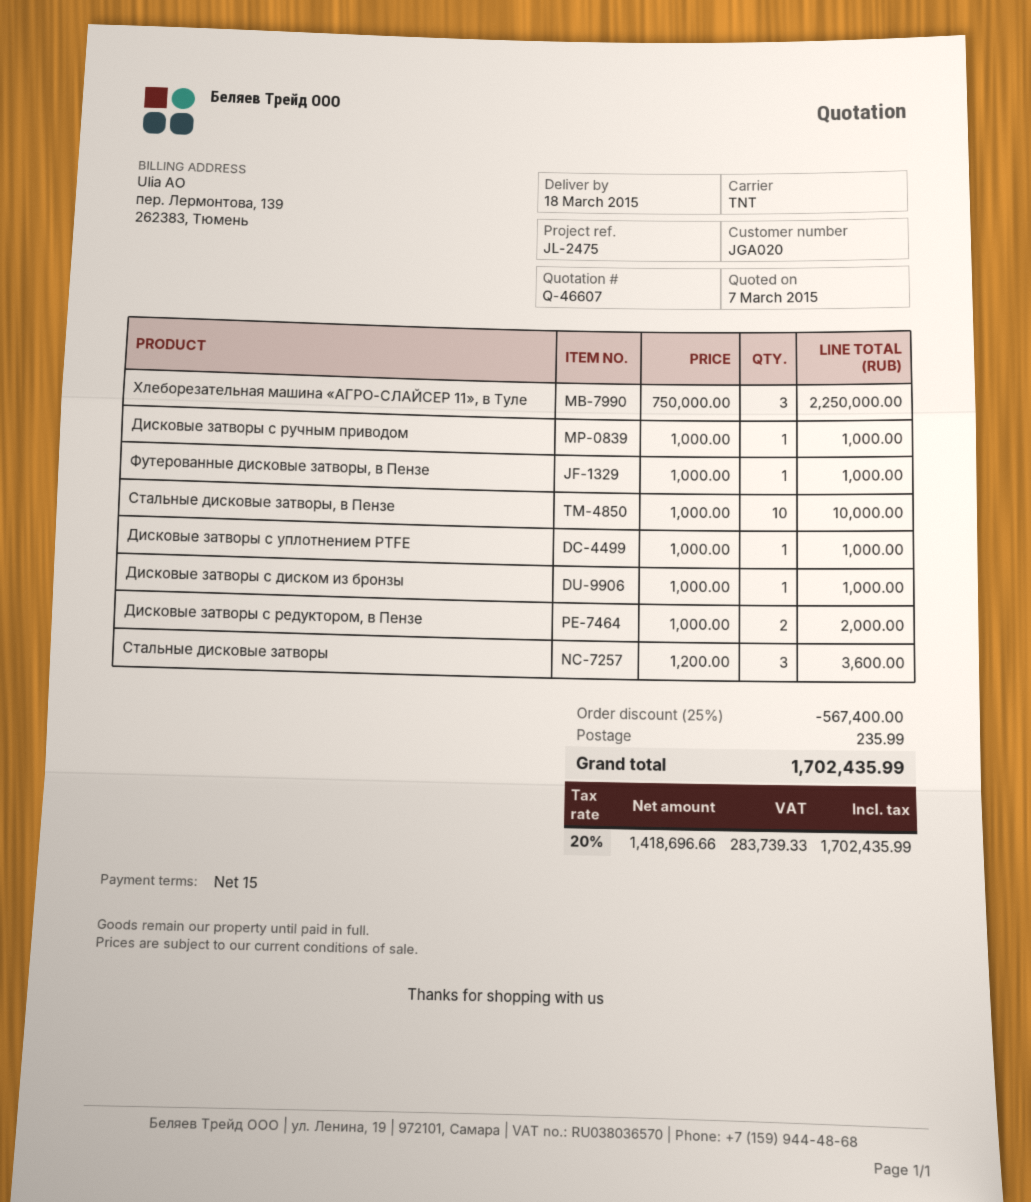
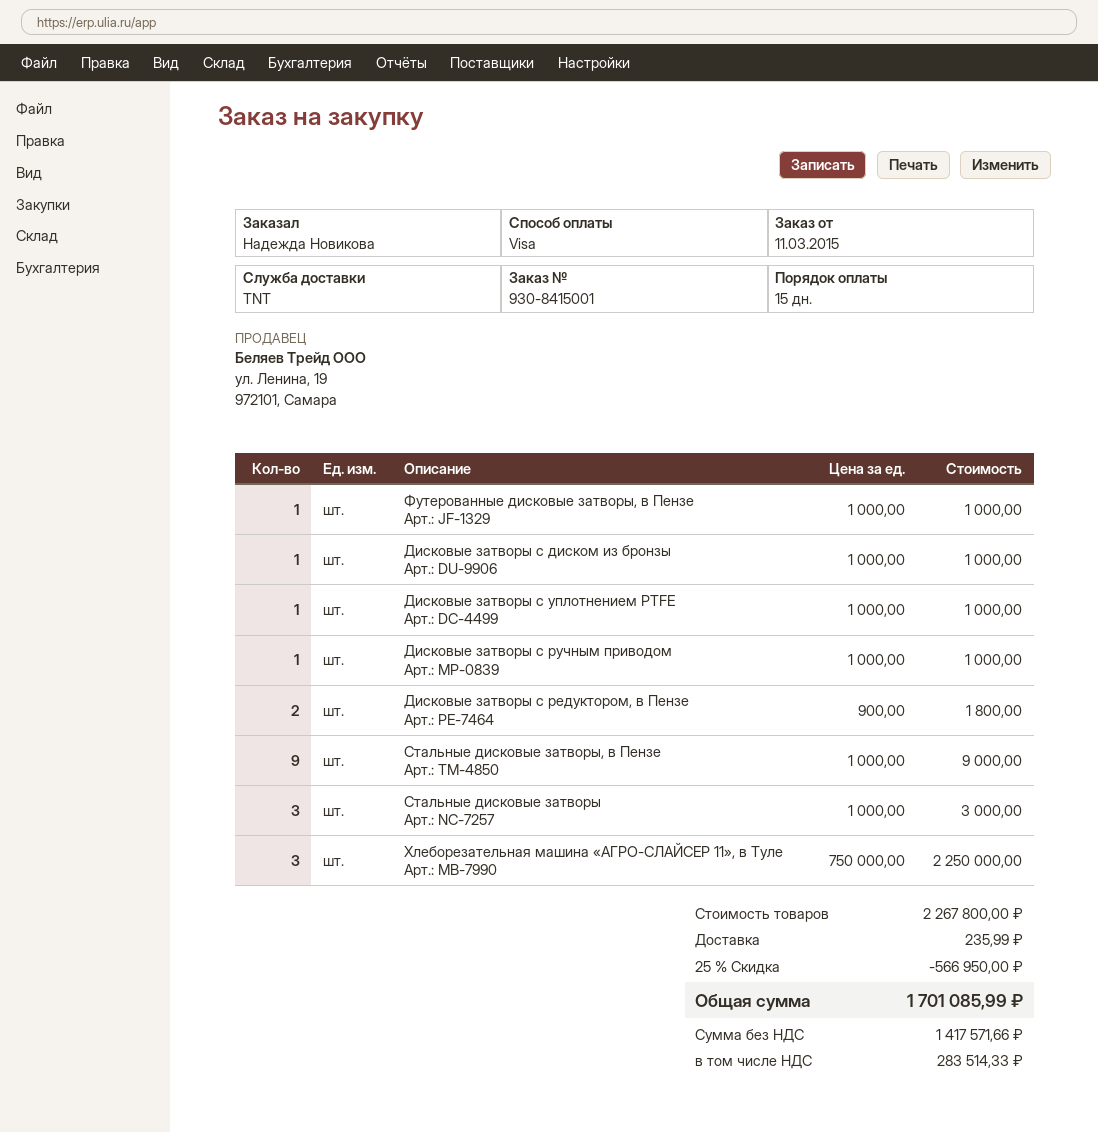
Стальные дисковые затворы, в Пензе: 10 x 1000.00 = 10000.00 -> 9 x 1000.00 = 9000.00
Дисковые затворы с редуктором, в Пензе: 2 x 1000.00 = 2000.00 -> 2 x 900.00 = 1800.00
Стальные дисковые затворы: 3 x 1200.00 = 3600.00 -> 3 x 1000.00 = 3000.00
discount: 25% = 567400.00 -> 25% = 566950.00
net: 1418696.66 -> 1417571.66
tax: 283739.33 -> 283514.33
total: 1702435.99 -> 1701085.99

